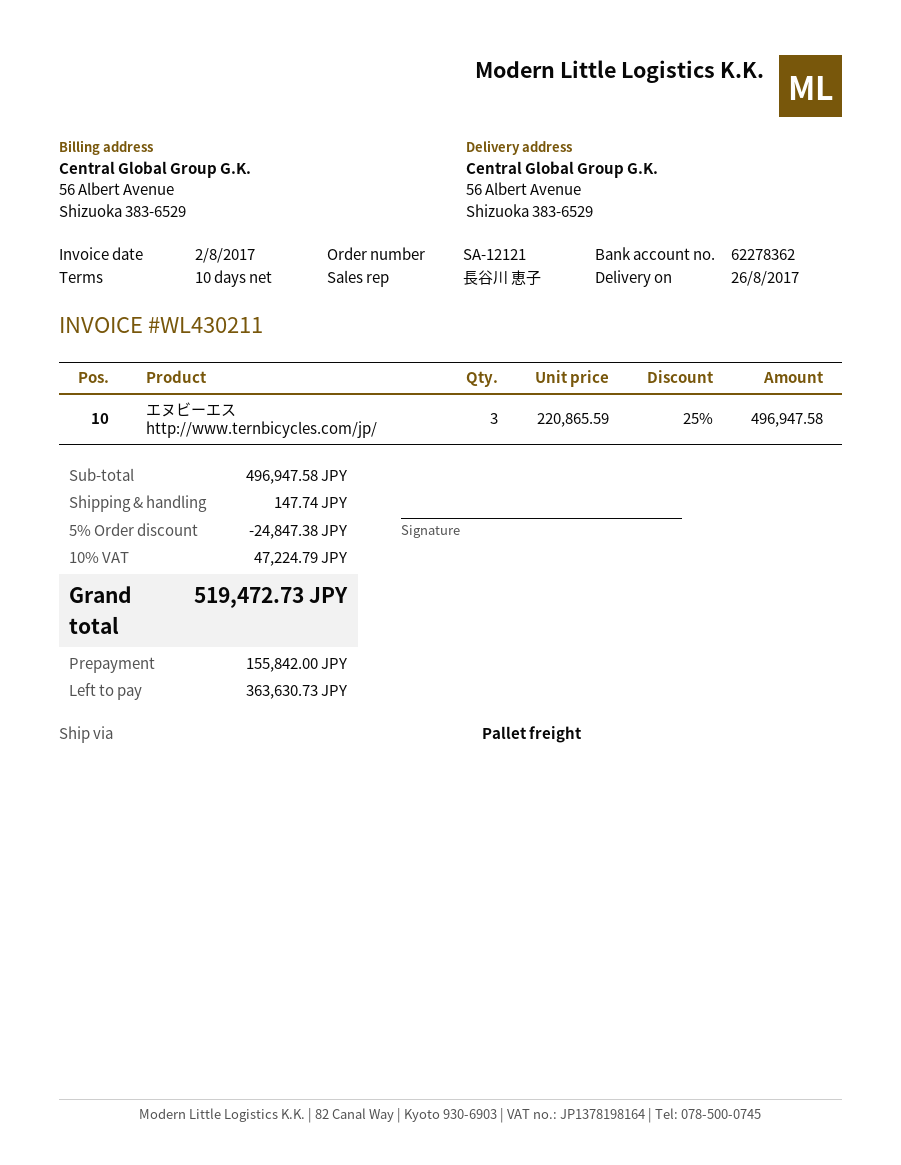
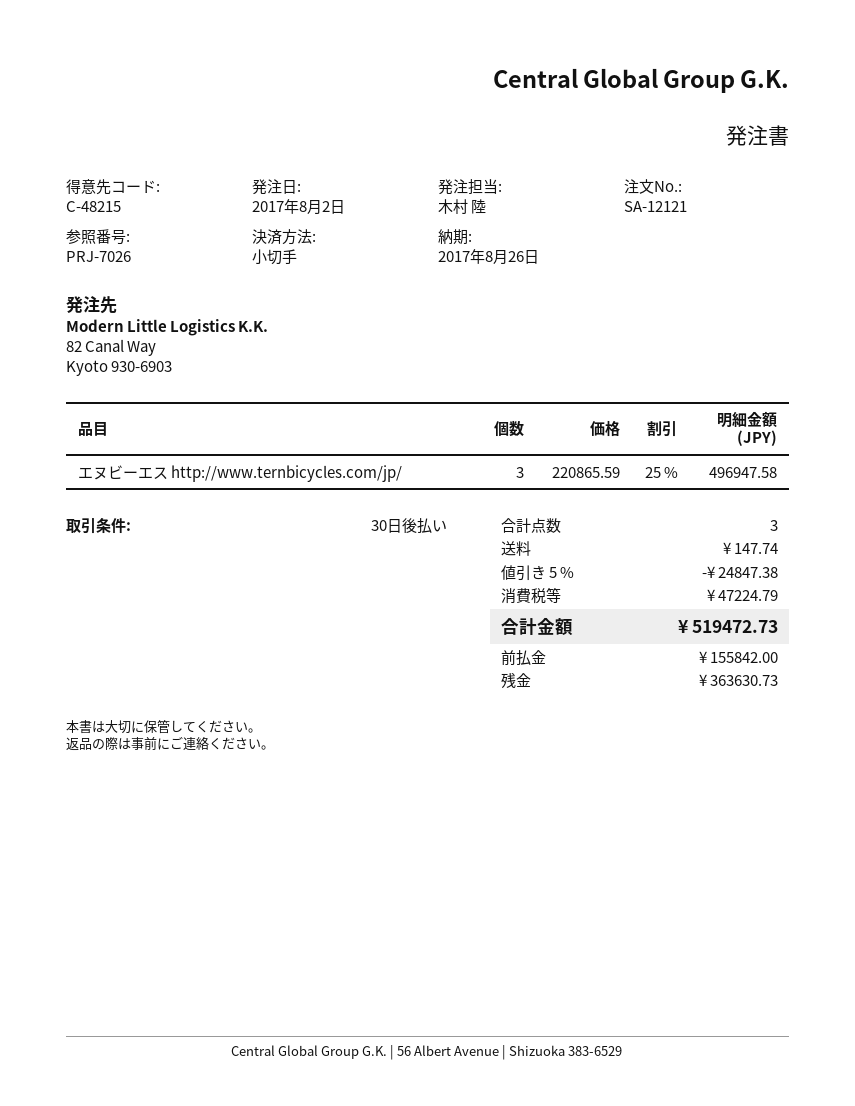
payment terms: 10 days -> 30 days

